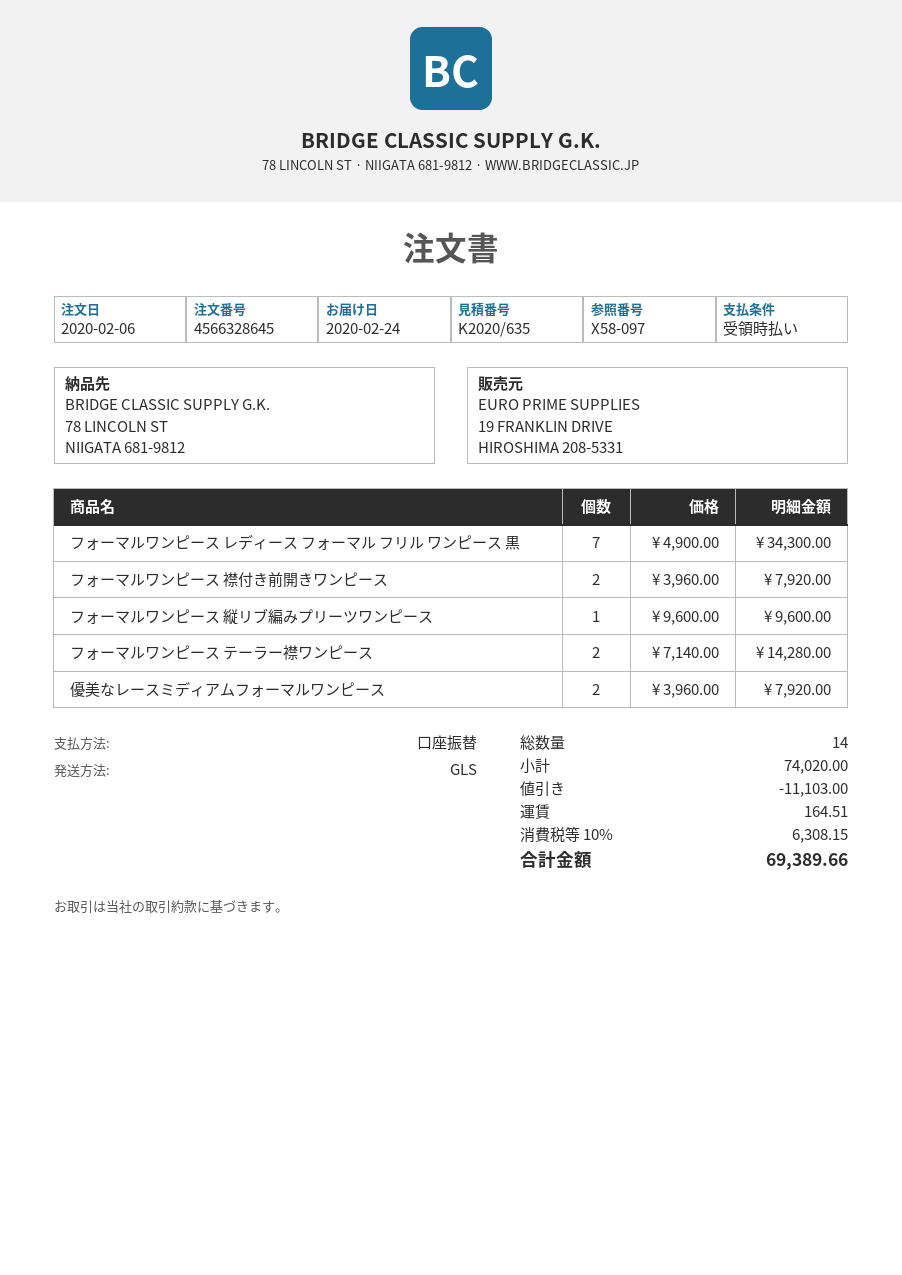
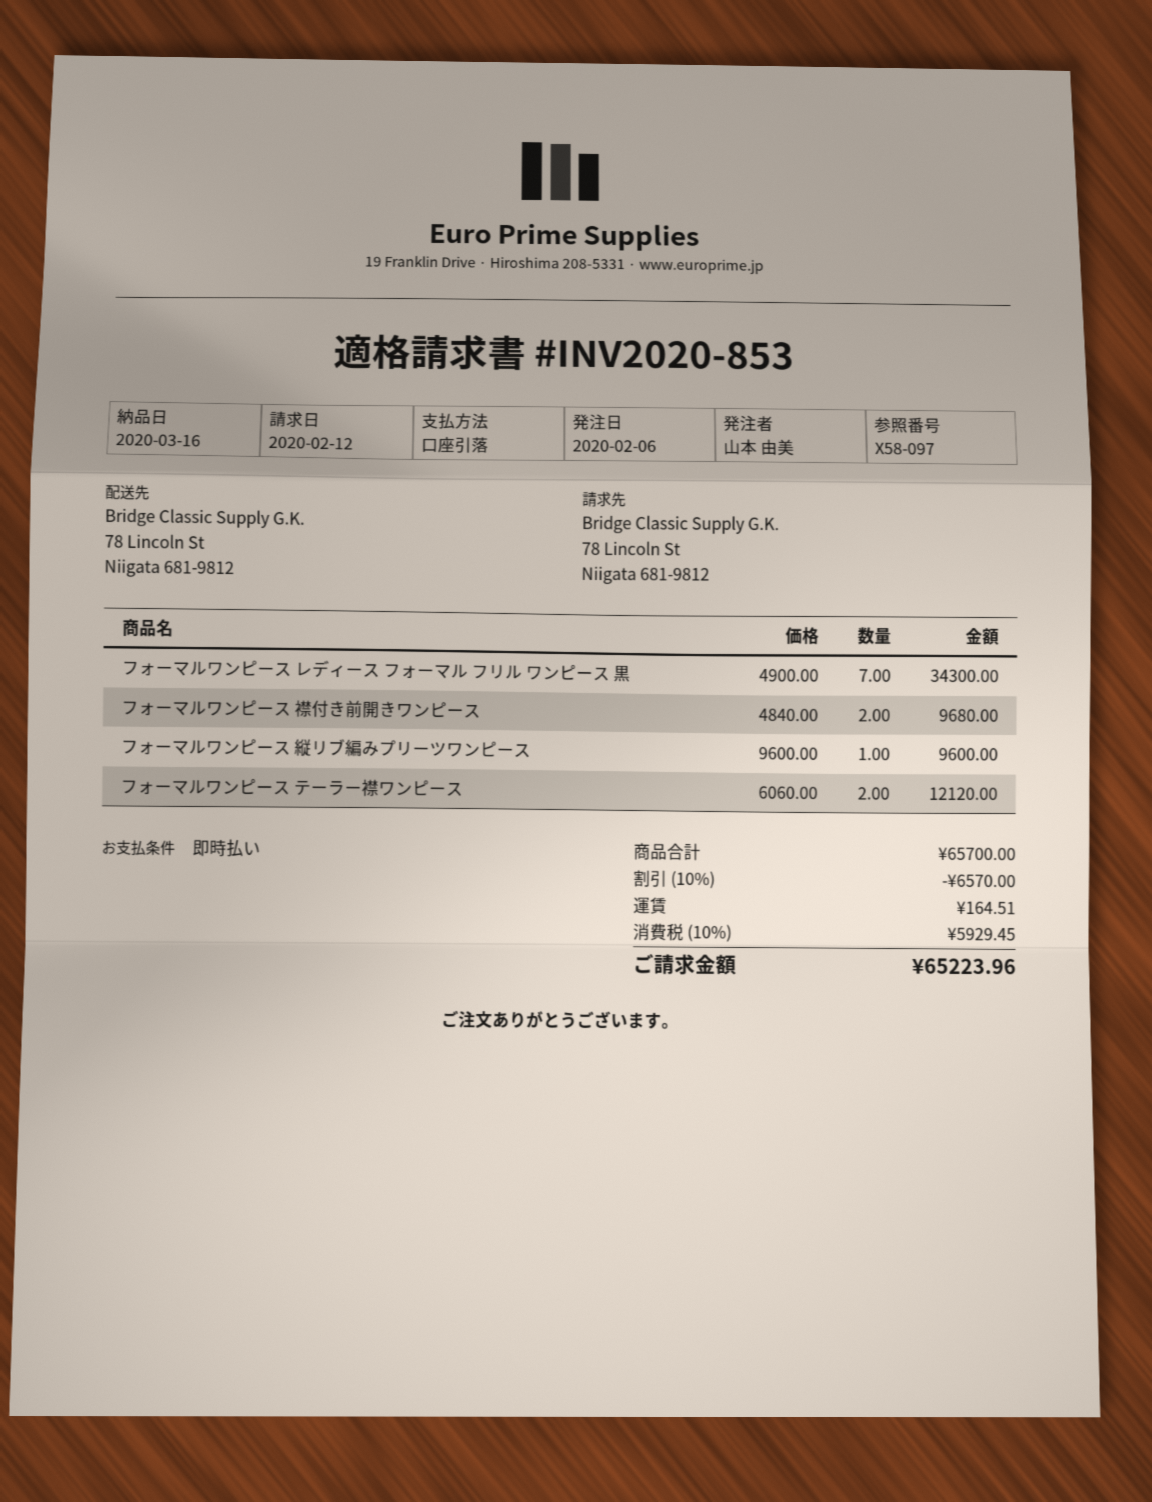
delivery date: 2020-02-24 -> 2020-03-16
フォーマルワンピース 襟付き前開きワンピース: 2 x 3960.00 = 7920.00 -> 2 x 4840.00 = 9680.00
フォーマルワンピース テーラー襟ワンピース: 2 x 7140.00 = 14280.00 -> 2 x 6060.00 = 12120.00
優美なレースミディアムフォーマルワンピース: 2 x 3960.00 = 7920.00 -> none
subtotal: 74020.00 -> 65700.00
discount: 11103.00 -> 6570.00
tax: 10% = 6308.15 -> 10% = 5929.45
total: 69389.66 -> 65223.96

